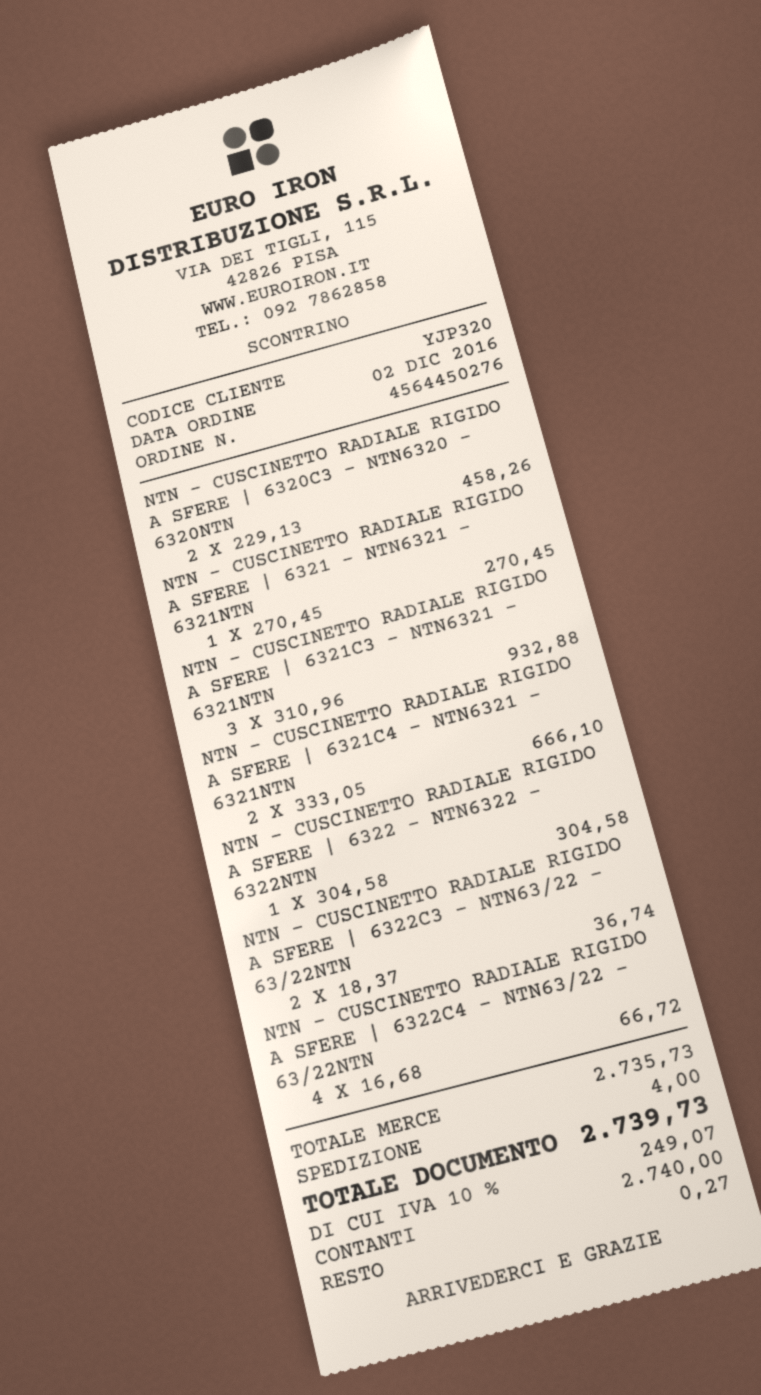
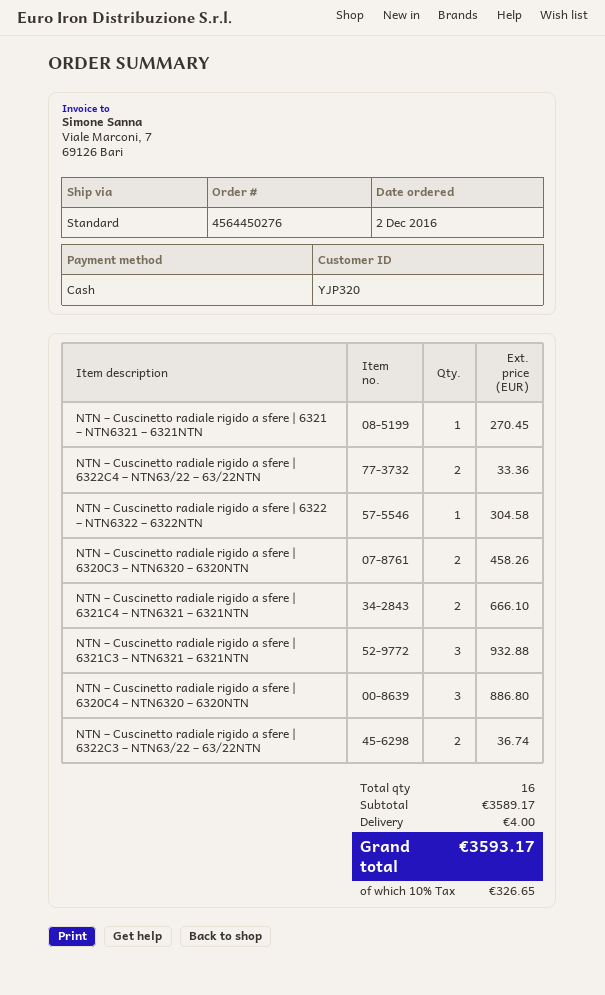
NTN – CUSCINETTO RADIALE RIGIDO A SFERE | 6322C4 – NTN63/22 – 63/22NTN: 4 for 66.72 -> 2 for 33.36
NTN – Cuscinetto radiale rigido a sfere | 6320C4 – NTN6320 – 6320NTN: none -> 3 for 886.80
subtotal: 2735.73 -> 3589.17
tax: 10% = 249.07 -> 10% = 326.65
total: 2739.73 -> 3593.17

